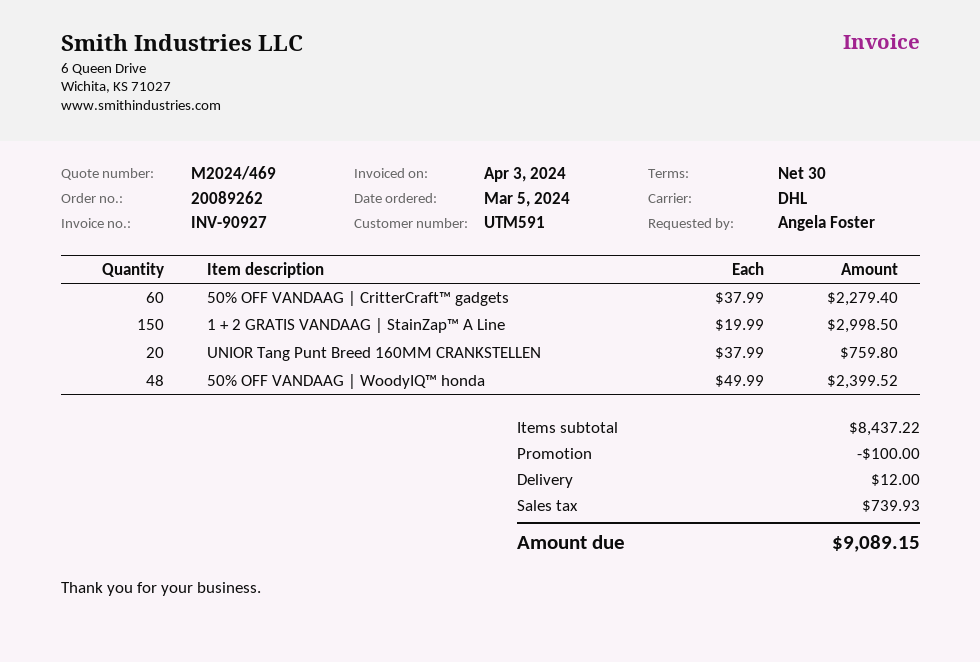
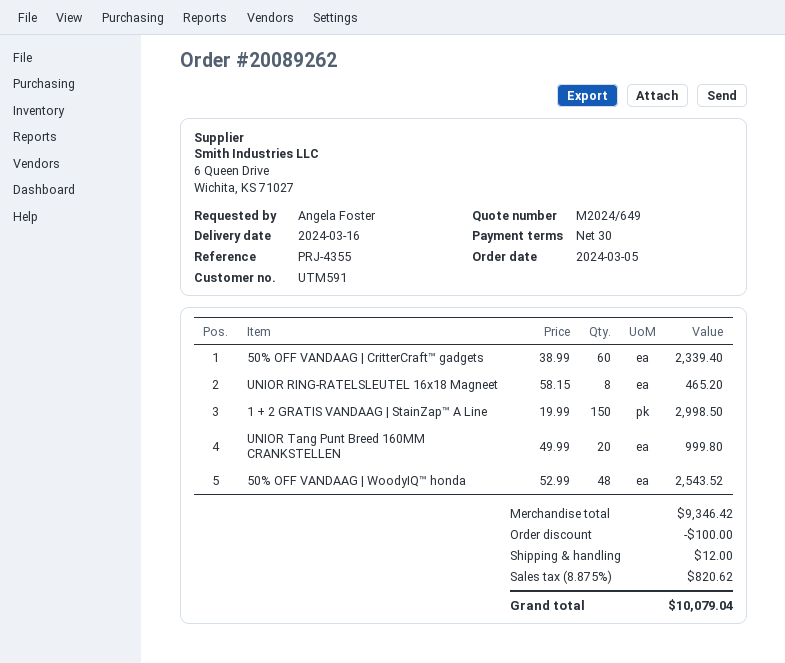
quote number: M2024/469 -> M2024/649
50% OFF VANDAAG | CritterCraft™ gadgets: 60 x 37.99 = 2279.40 -> 60 x 38.99 = 2339.40
UNIOR Tang Punt Breed 160MM CRANKSTELLEN: 20 x 37.99 = 759.80 -> 20 x 49.99 = 999.80
50% OFF VANDAAG | WoodyIQ™ honda: 48 x 49.99 = 2399.52 -> 48 x 52.99 = 2543.52
UNIOR RING-RATELSLEUTEL 16x18 Magneet: none -> 8 x 58.15 = 465.20
subtotal: 8437.22 -> 9346.42
tax: 739.93 -> 820.62
total: 9089.15 -> 10079.04

